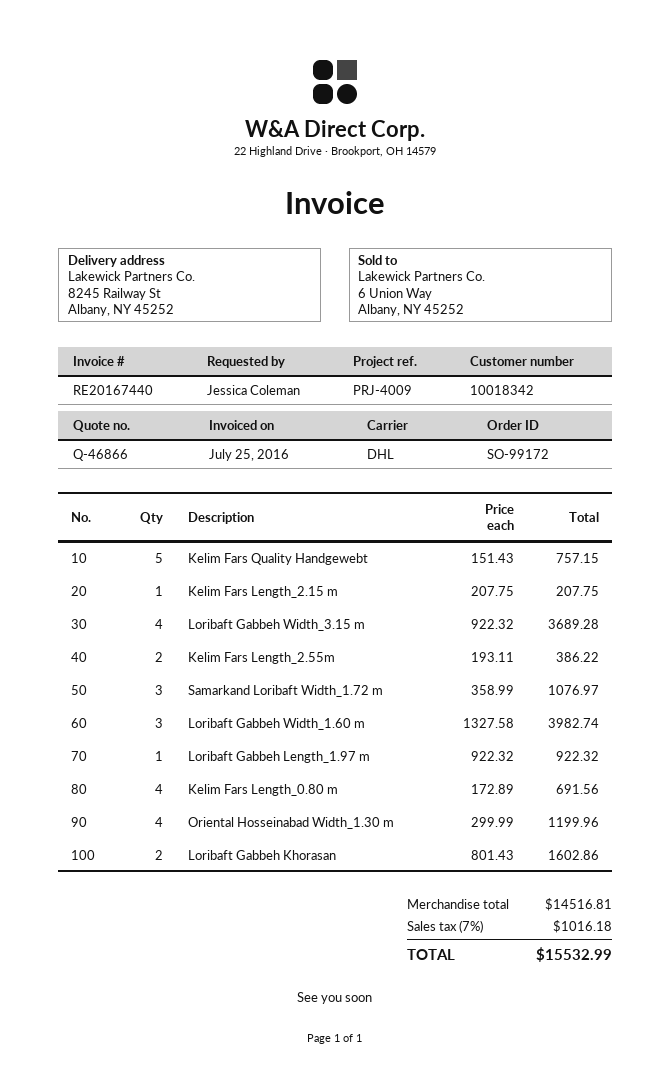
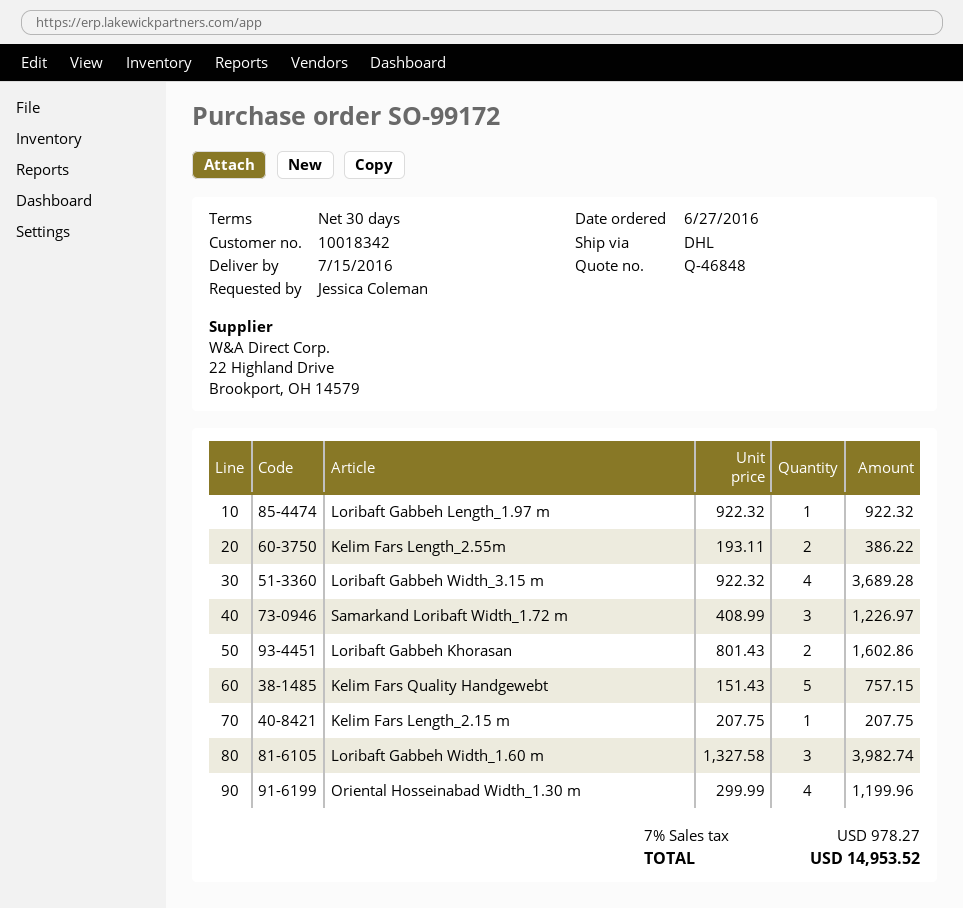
quote number: Q-46866 -> Q-46848
Samarkand Loribaft Width_1.72 m: 3 x 358.99 = 1076.97 -> 3 x 408.99 = 1226.97
Kelim Fars Length_0.80 m: 4 x 172.89 = 691.56 -> none
tax: 7% = 1016.18 -> 7% = 978.27
total: 15532.99 -> 14953.52

